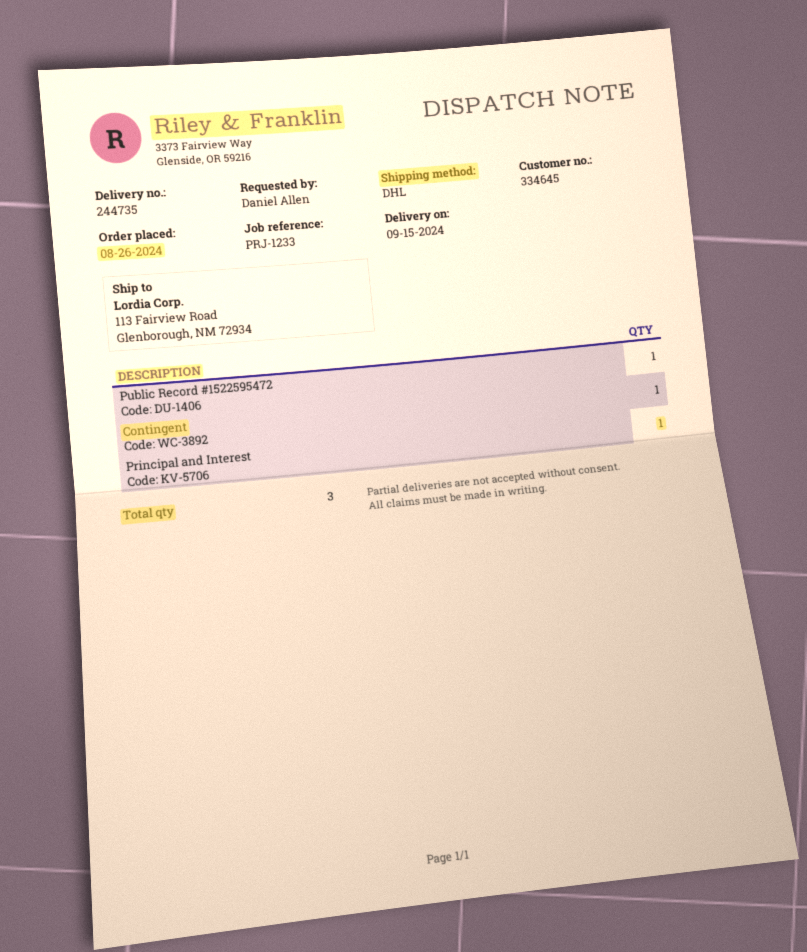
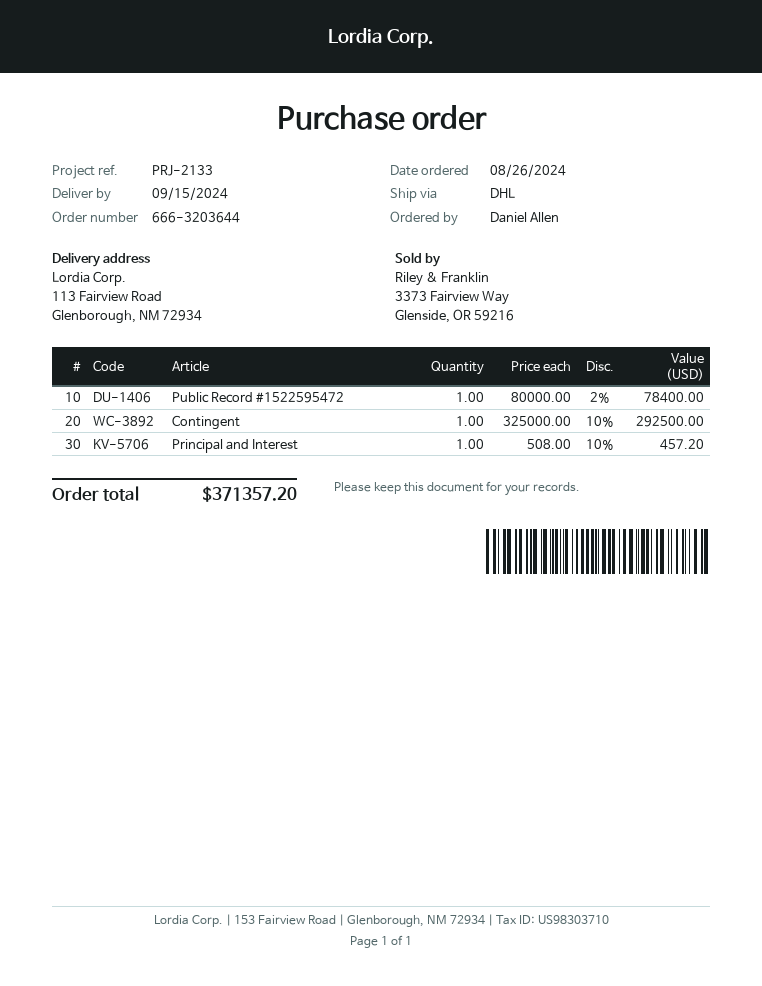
reference: PRJ-1233 -> PRJ-2133

